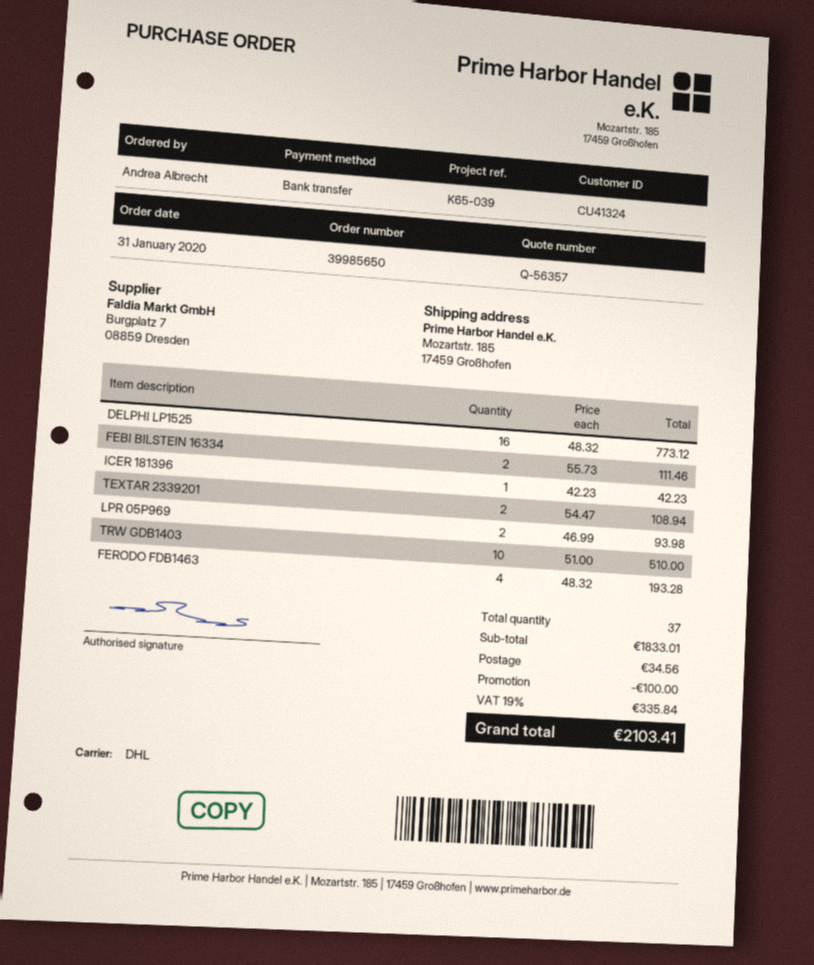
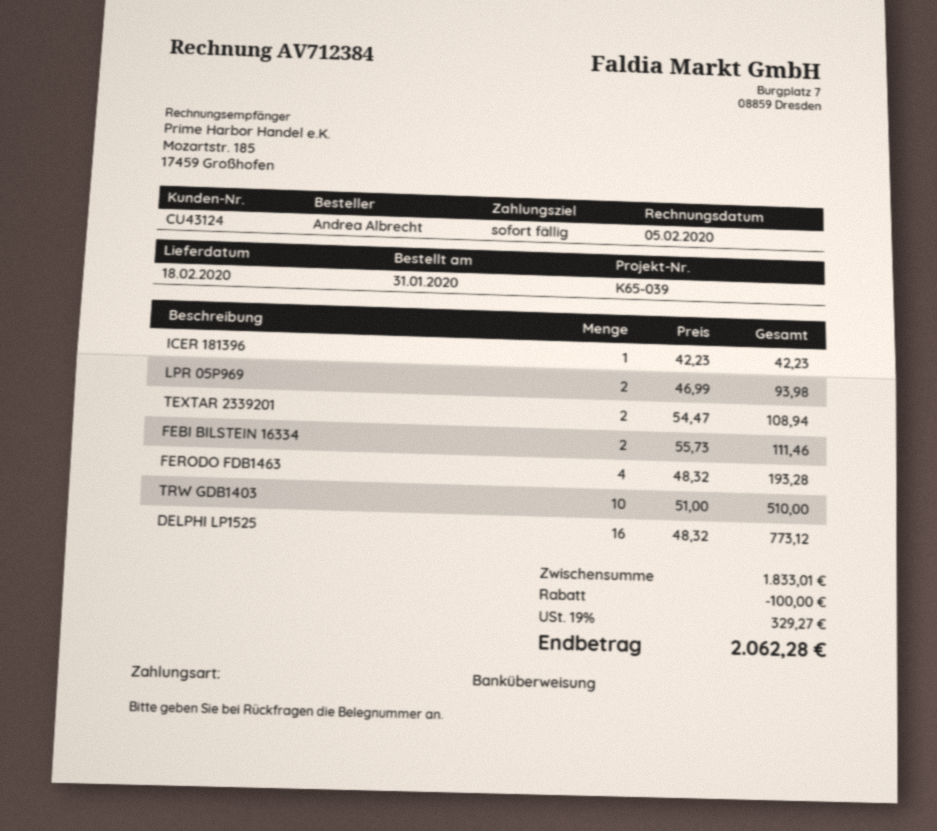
customer number: CU41324 -> CU43124
shipping: 34.56 -> none
tax: 19% = 335.84 -> 19% = 329.27
total: 2103.41 -> 2062.28

